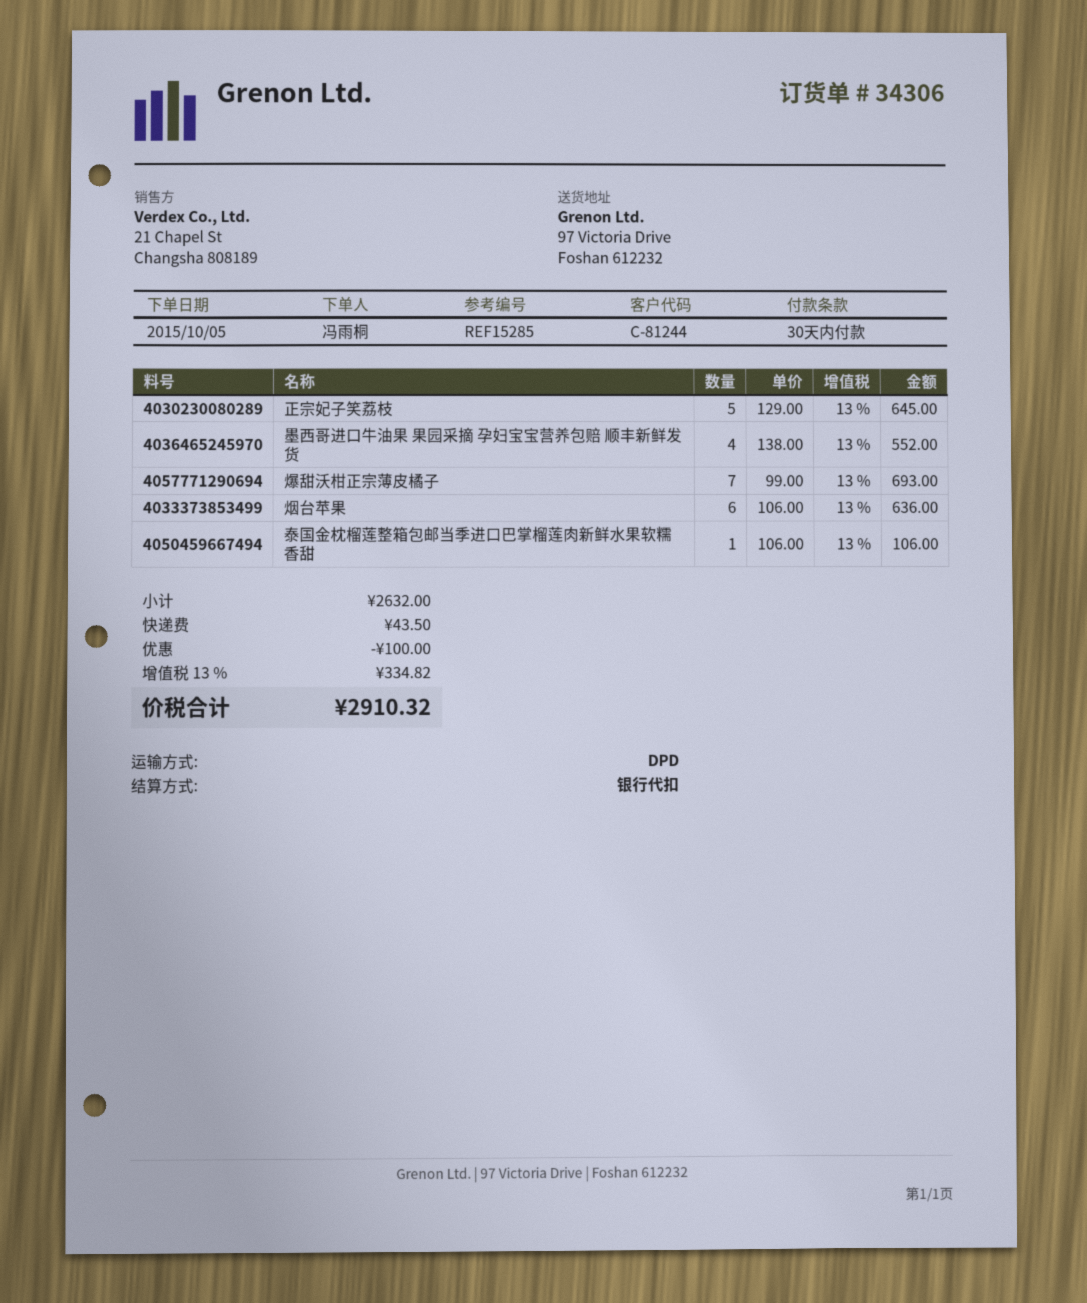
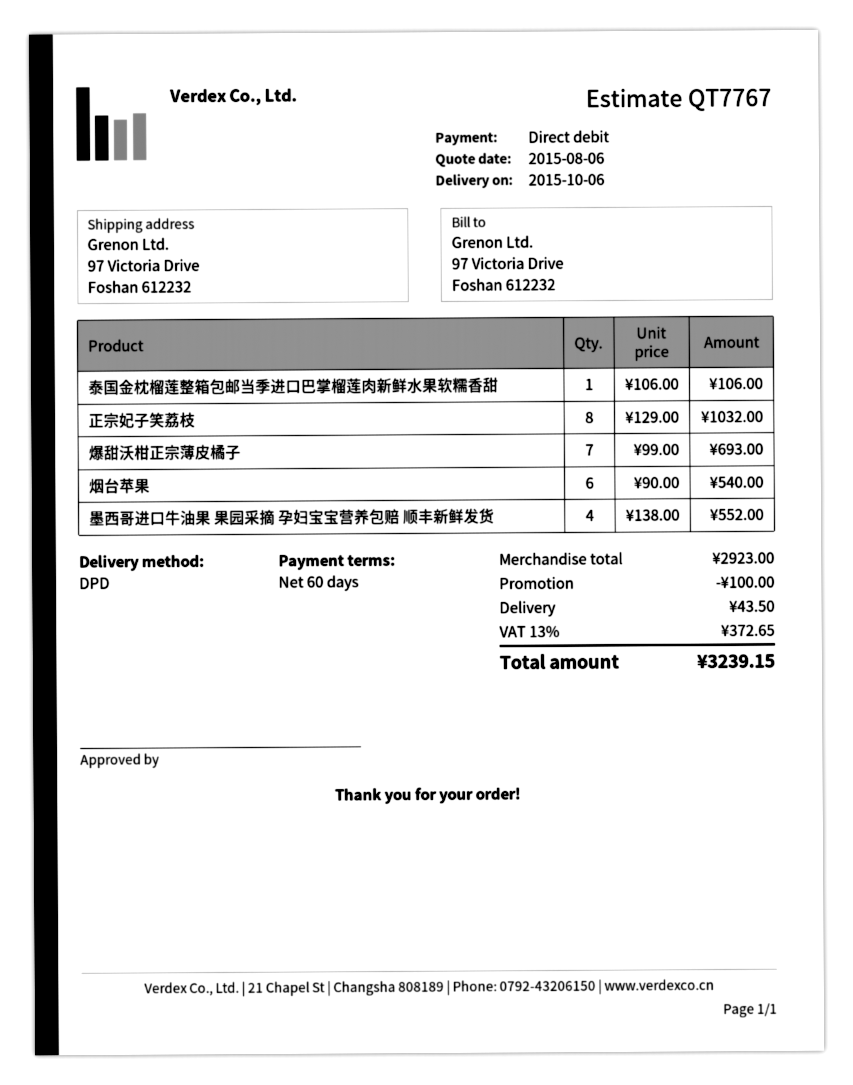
payment terms: 30 days -> 60 days
正宗妃子笑荔枝: 5 x 129.00 = 645.00 -> 8 x 129.00 = 1032.00
烟台苹果: 6 x 106.00 = 636.00 -> 6 x 90.00 = 540.00
subtotal: 2632.00 -> 2923.00
tax: 13% = 334.82 -> 13% = 372.65
total: 2910.32 -> 3239.15

